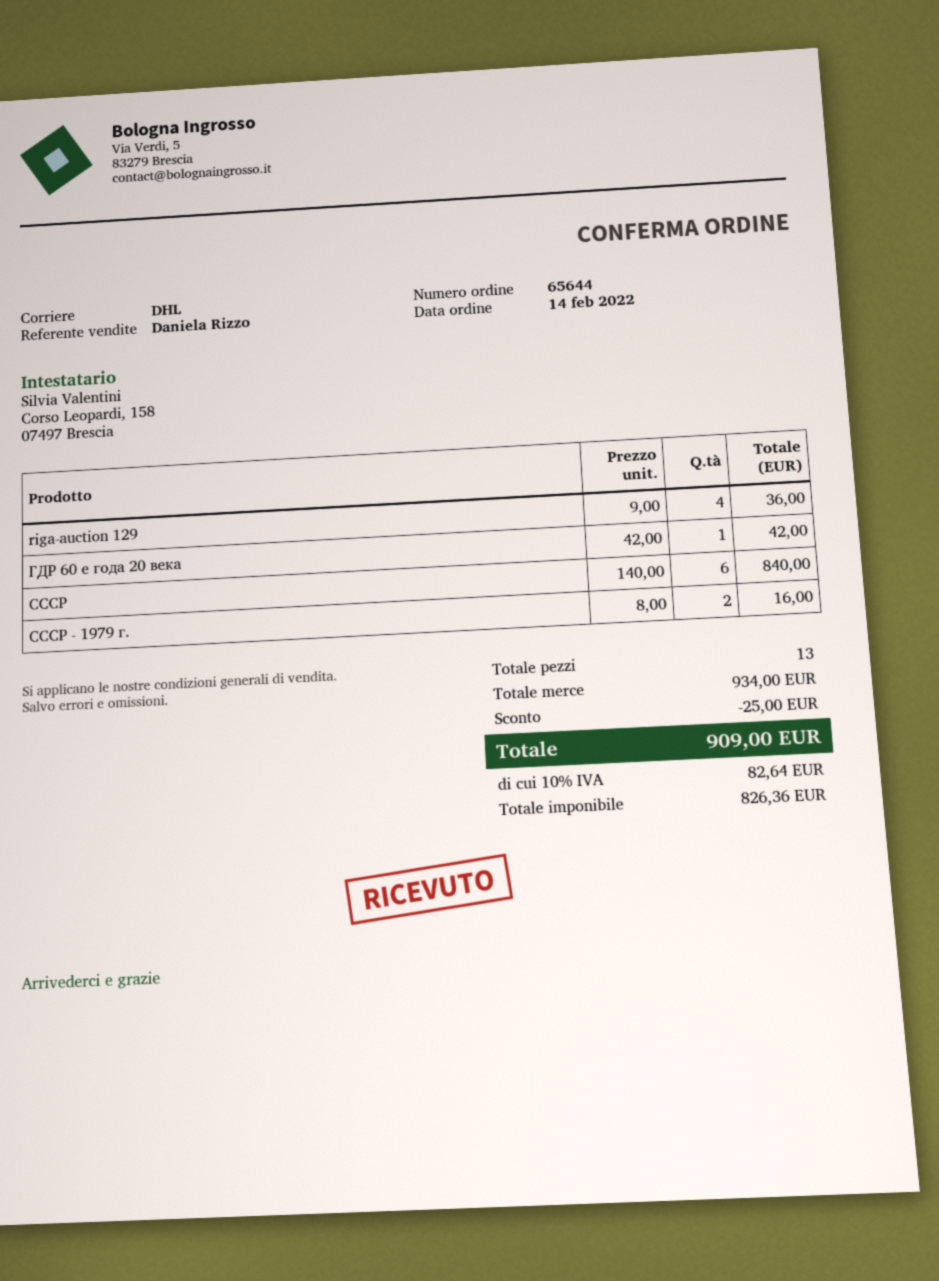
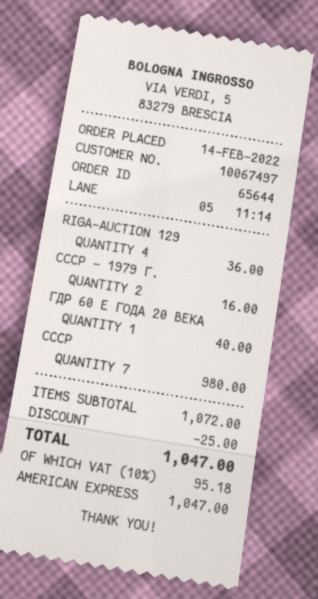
ГДР 60 е года 20 века: 1 for 42.00 -> 1 for 40.00
СССР: 6 for 840.00 -> 7 for 980.00
subtotal: 934.00 -> 1072.00
tax: 10% = 82.64 -> 10% = 95.18
total: 909.00 -> 1047.00

